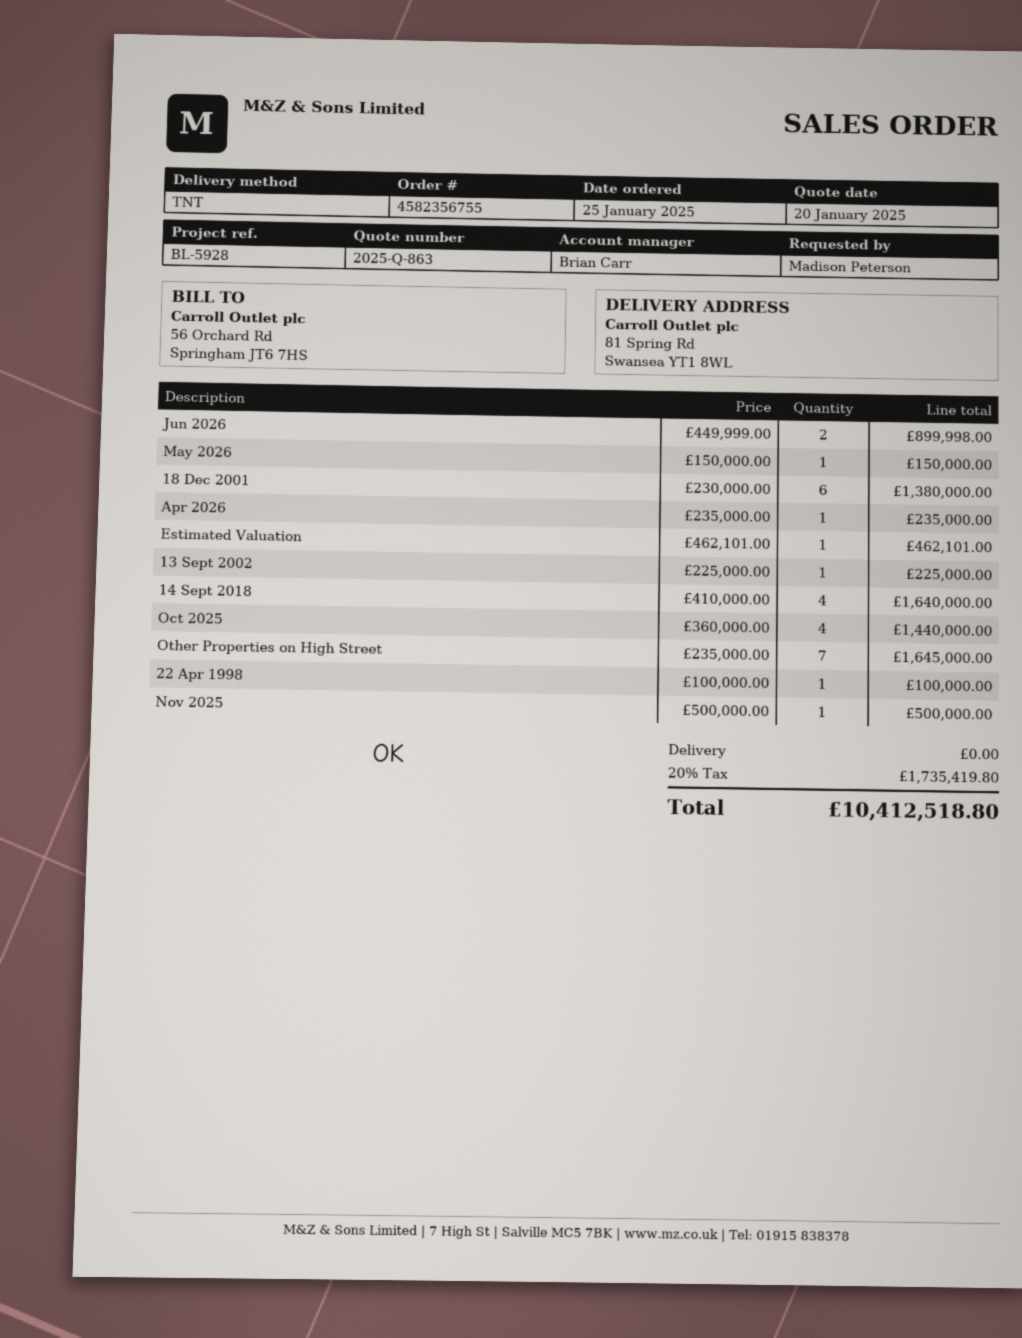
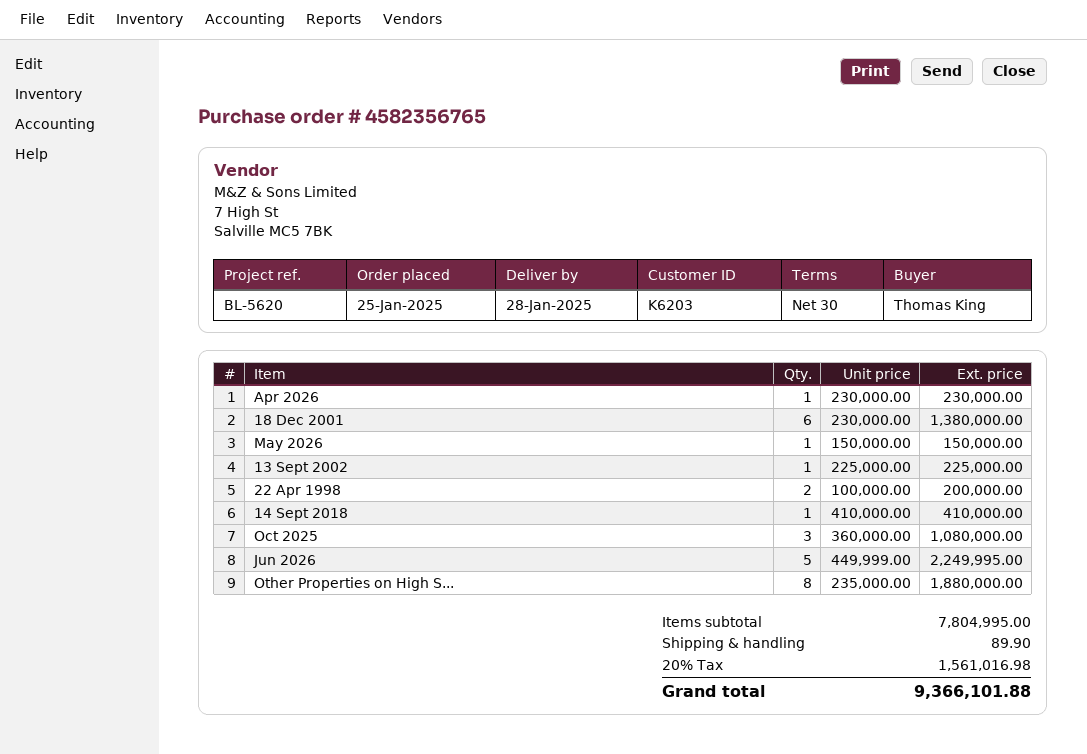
order number: 4582356755 -> 4582356765
reference: BL-5928 -> BL-5620
ordered by: Madison Peterson -> Thomas King
Jun 2026: 2 x 449999.00 = 899998.00 -> 5 x 449999.00 = 2249995.00
Apr 2026: 1 x 235000.00 = 235000.00 -> 1 x 230000.00 = 230000.00
Estimated Valuation: 1 x 462101.00 = 462101.00 -> none
14 Sept 2018: 4 x 410000.00 = 1640000.00 -> 1 x 410000.00 = 410000.00
Oct 2025: 4 x 360000.00 = 1440000.00 -> 3 x 360000.00 = 1080000.00
Other Properties on High Street: 7 x 235000.00 = 1645000.00 -> 8 x 235000.00 = 1880000.00
22 Apr 1998: 1 x 100000.00 = 100000.00 -> 2 x 100000.00 = 200000.00
Nov 2025: 1 x 500000.00 = 500000.00 -> none
shipping: 0.00 -> 89.90
tax: 20% = 1735419.80 -> 20% = 1561016.98
total: 10412518.80 -> 9366101.88

